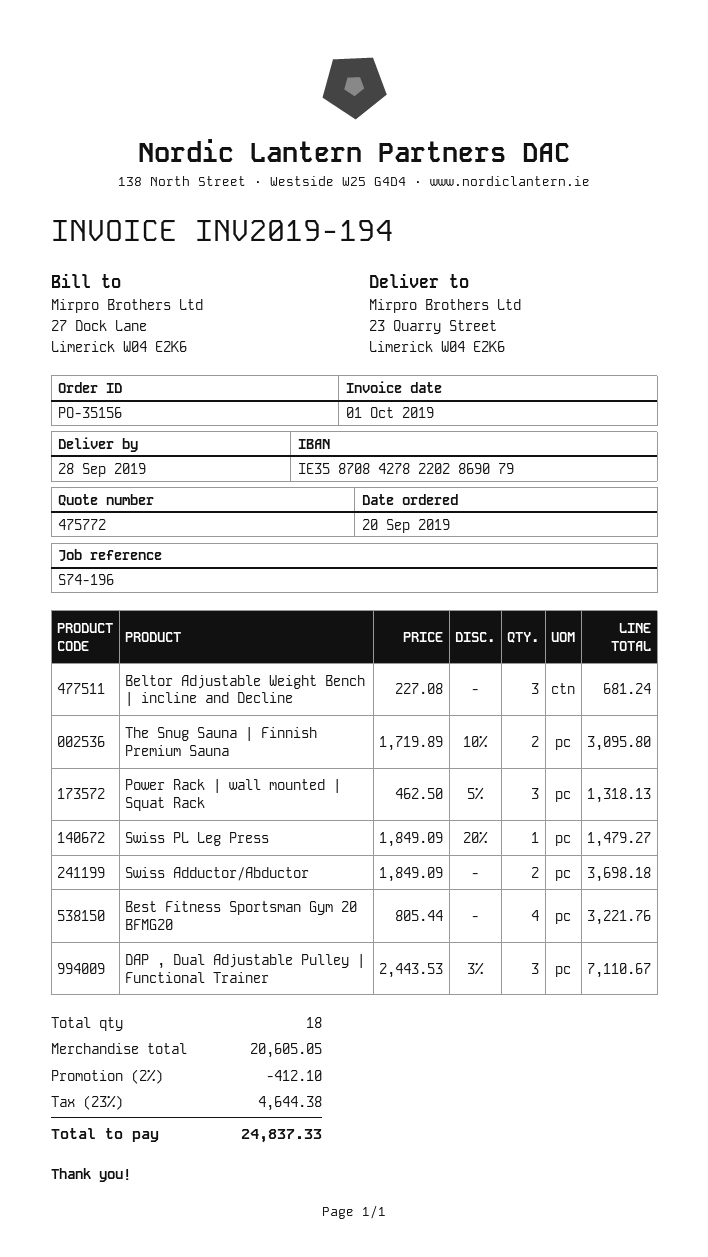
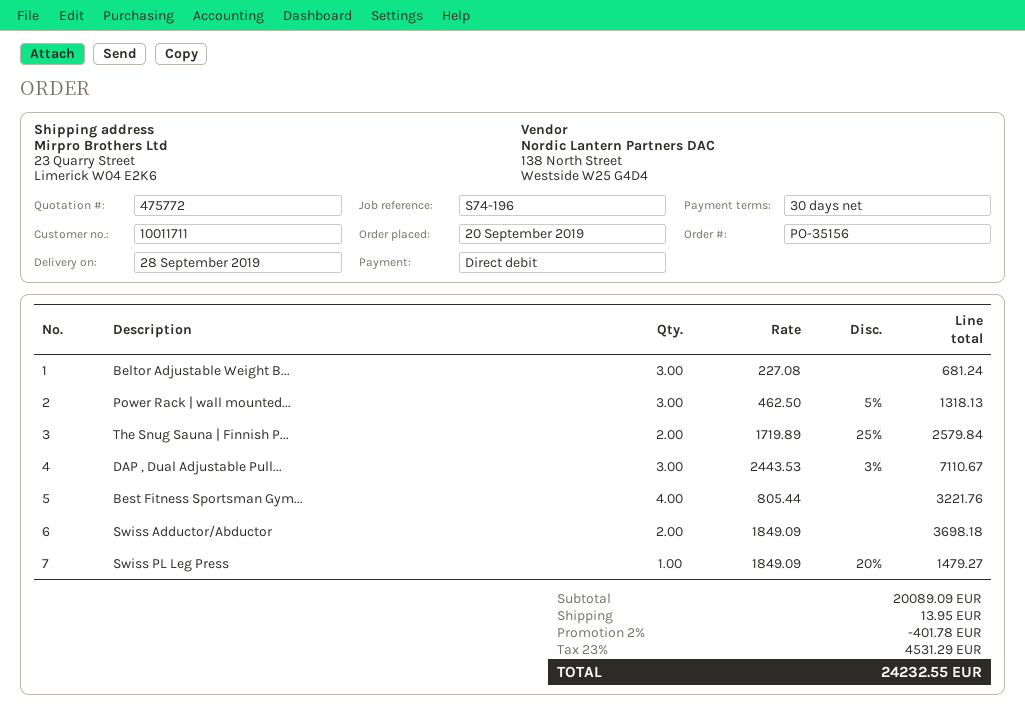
The Snug Sauna | Finnish Premium Sauna: 2 x 1719.89 - 10% = 3095.80 -> 2 x 1719.89 - 25% = 2579.84
subtotal: 20605.05 -> 20089.09
discount: 2% = 412.10 -> 2% = 401.78
shipping: none -> 13.95
tax: 23% = 4644.38 -> 23% = 4531.29
total: 24837.33 -> 24232.55

